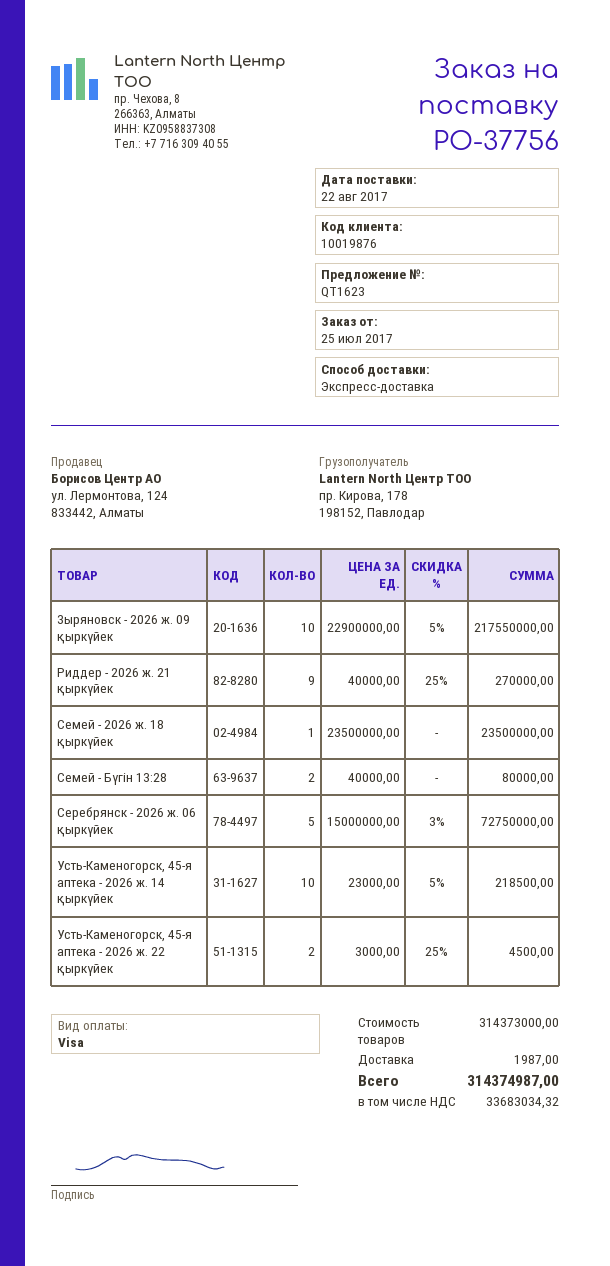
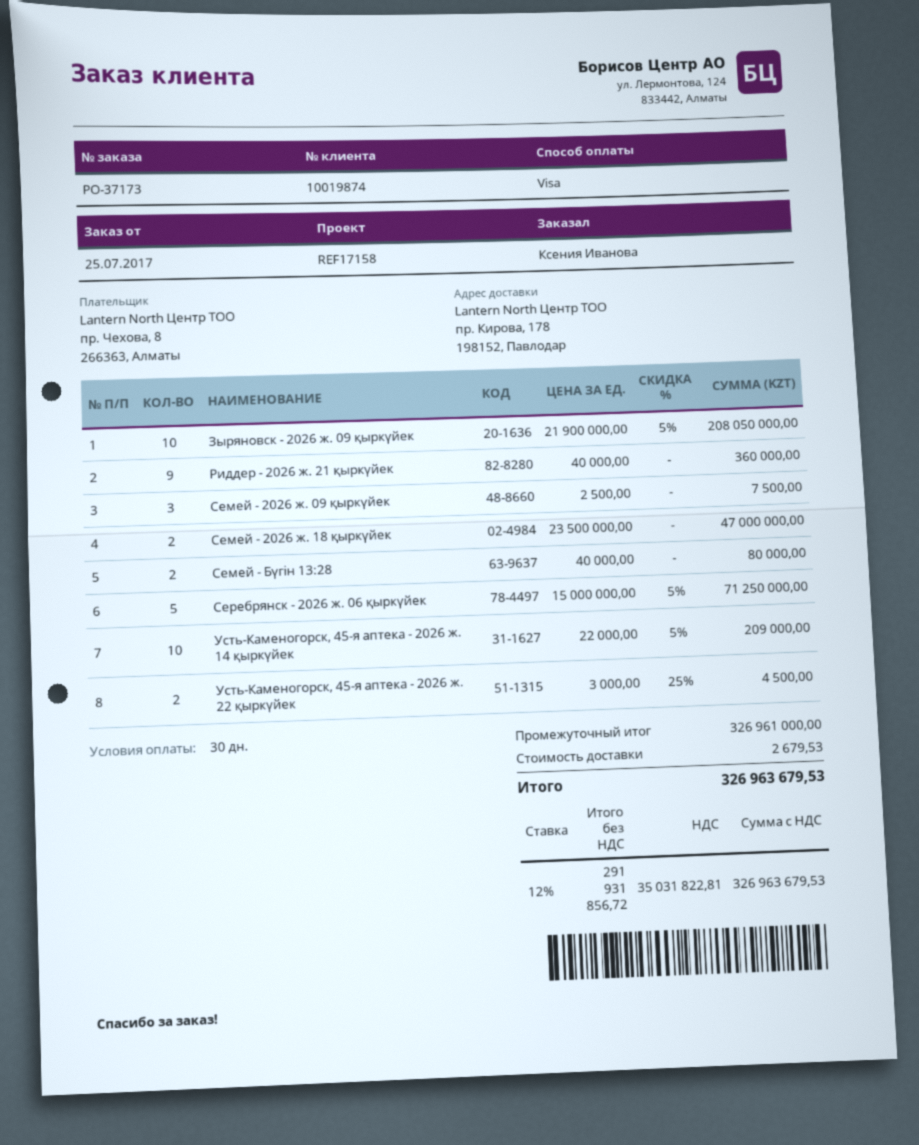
order number: PO-37756 -> PO-37173
customer number: 10019876 -> 10019874
Зыряновск - 2026 ж. 09 қыркүйек: 10 x 22900000.00 - 5% = 217550000.00 -> 10 x 21900000.00 - 5% = 208050000.00
Риддер - 2026 ж. 21 қыркүйек: 9 x 40000.00 - 25% = 270000.00 -> 9 x 40000.00 = 360000.00
Семей - 2026 ж. 18 қыркүйек: 1 x 23500000.00 = 23500000.00 -> 2 x 23500000.00 = 47000000.00
Серебрянск - 2026 ж. 06 қыркүйек: 5 x 15000000.00 - 3% = 72750000.00 -> 5 x 15000000.00 - 5% = 71250000.00
Усть-Каменогорск, 45-я аптека - 2026 ж. 14 қыркүйек: 10 x 23000.00 - 5% = 218500.00 -> 10 x 22000.00 - 5% = 209000.00
Семей - 2026 ж. 09 қыркүйек: none -> 3 x 2500.00 = 7500.00
subtotal: 314373000.00 -> 326961000.00
shipping: 1987.00 -> 2679.53
tax: 33683034.32 -> 35031822.81
total: 314374987.00 -> 326963679.53

